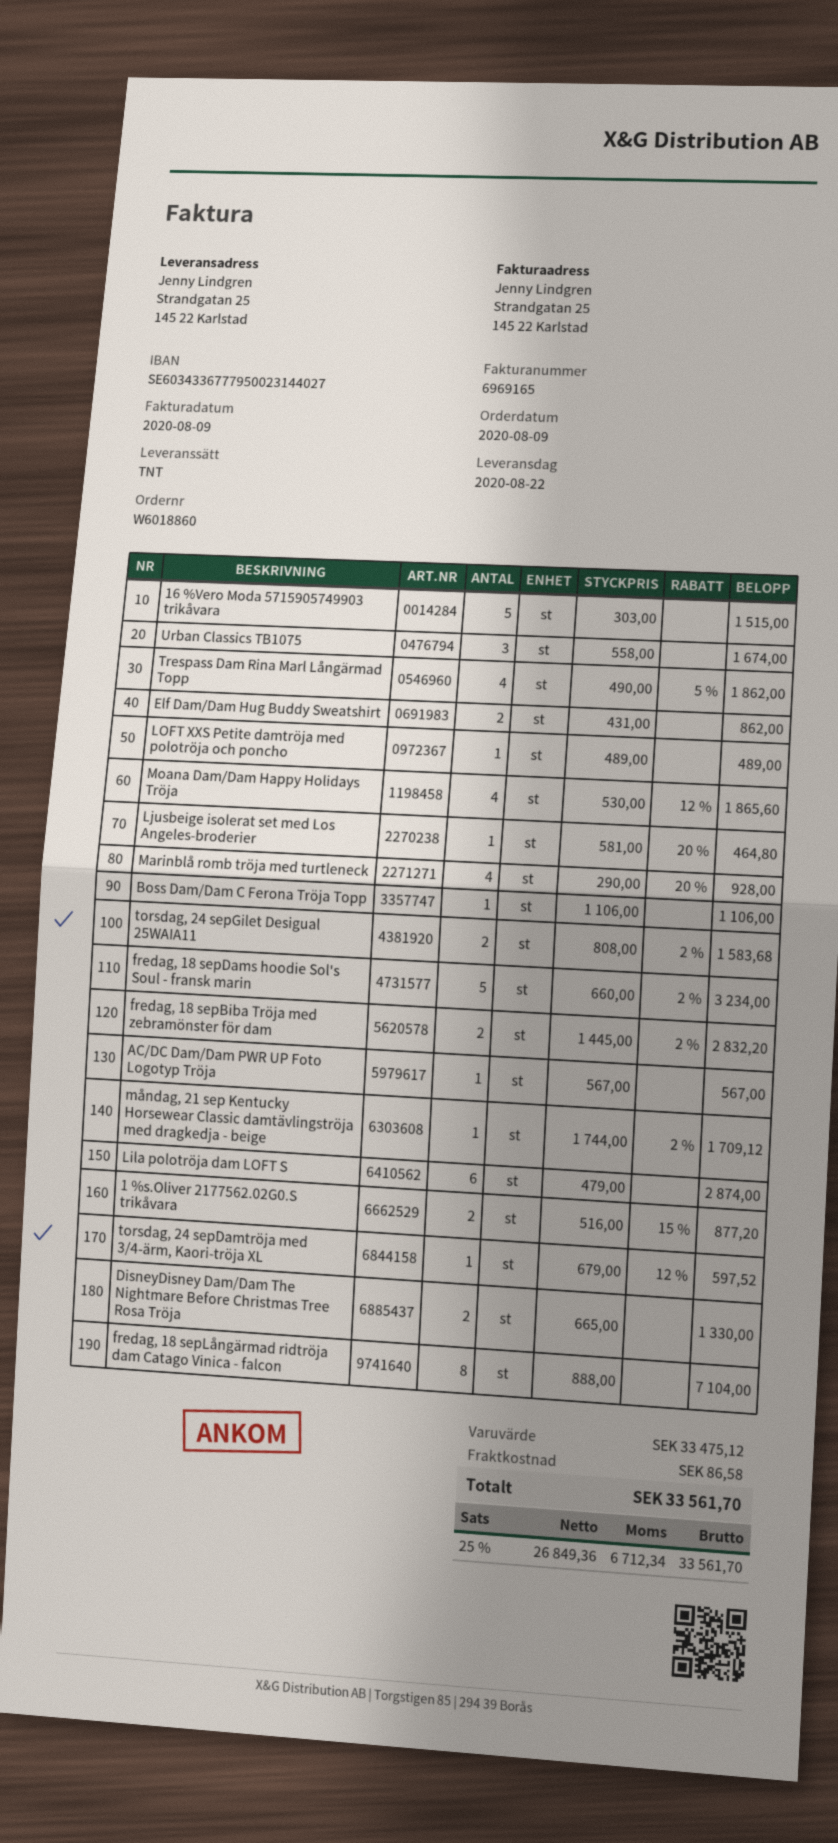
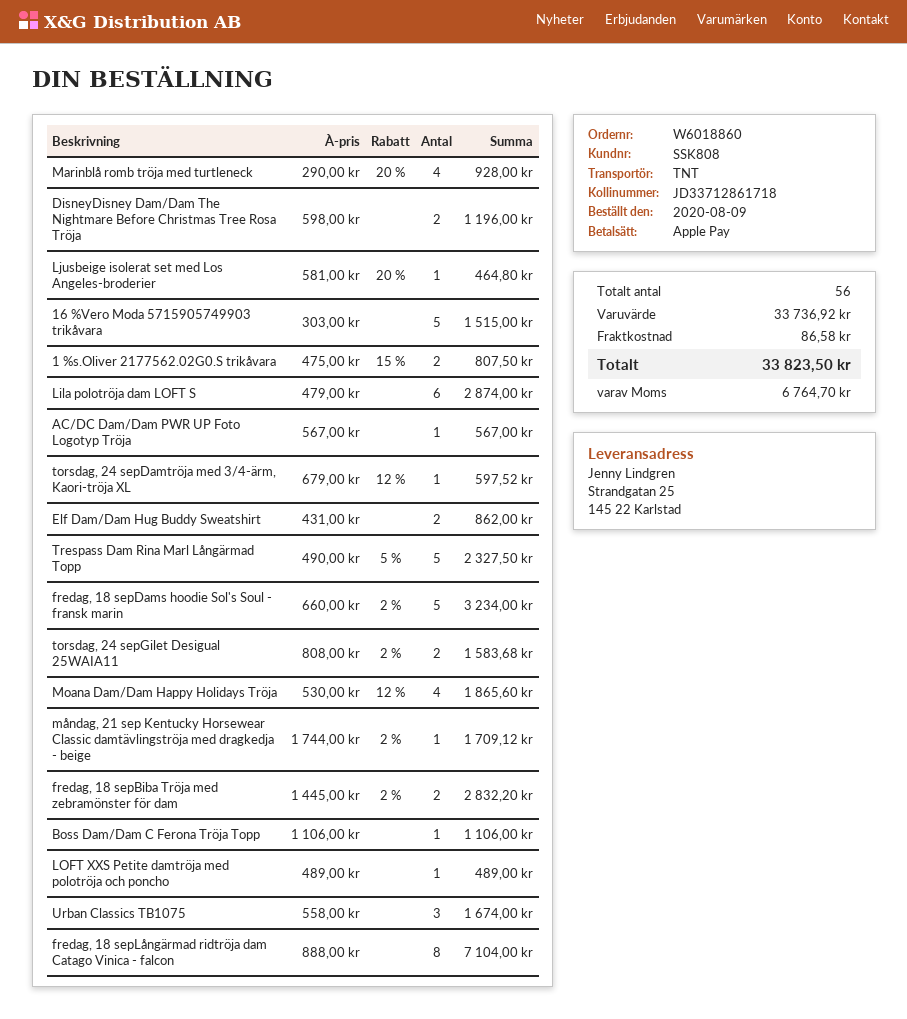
Trespass Dam Rina Marl Långärmad Topp: 4 x 490.00 - 5% = 1862.00 -> 5 x 490.00 - 5% = 2327.50
1 %s.Oliver 2177562.02G0.S trikåvara: 2 x 516.00 - 15% = 877.20 -> 2 x 475.00 - 15% = 807.50
DisneyDisney Dam/Dam The Nightmare Before Christmas Tree Rosa Tröja: 2 x 665.00 = 1330.00 -> 2 x 598.00 = 1196.00
subtotal: 33475.12 -> 33736.92
tax: 6712.34 -> 6764.70
total: 33561.70 -> 33823.50

